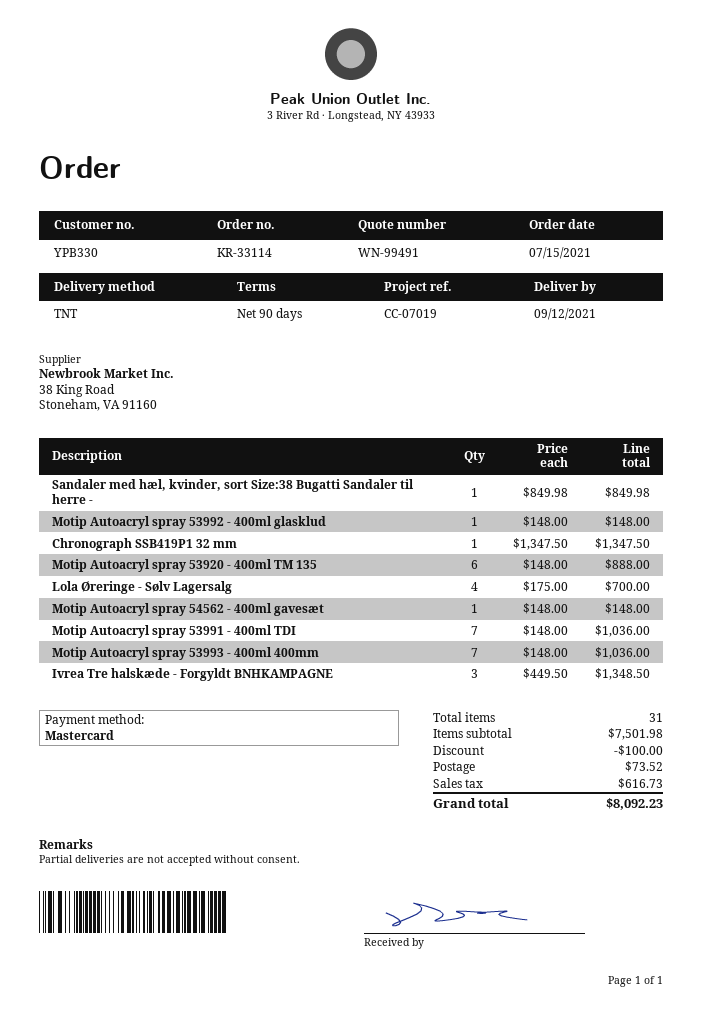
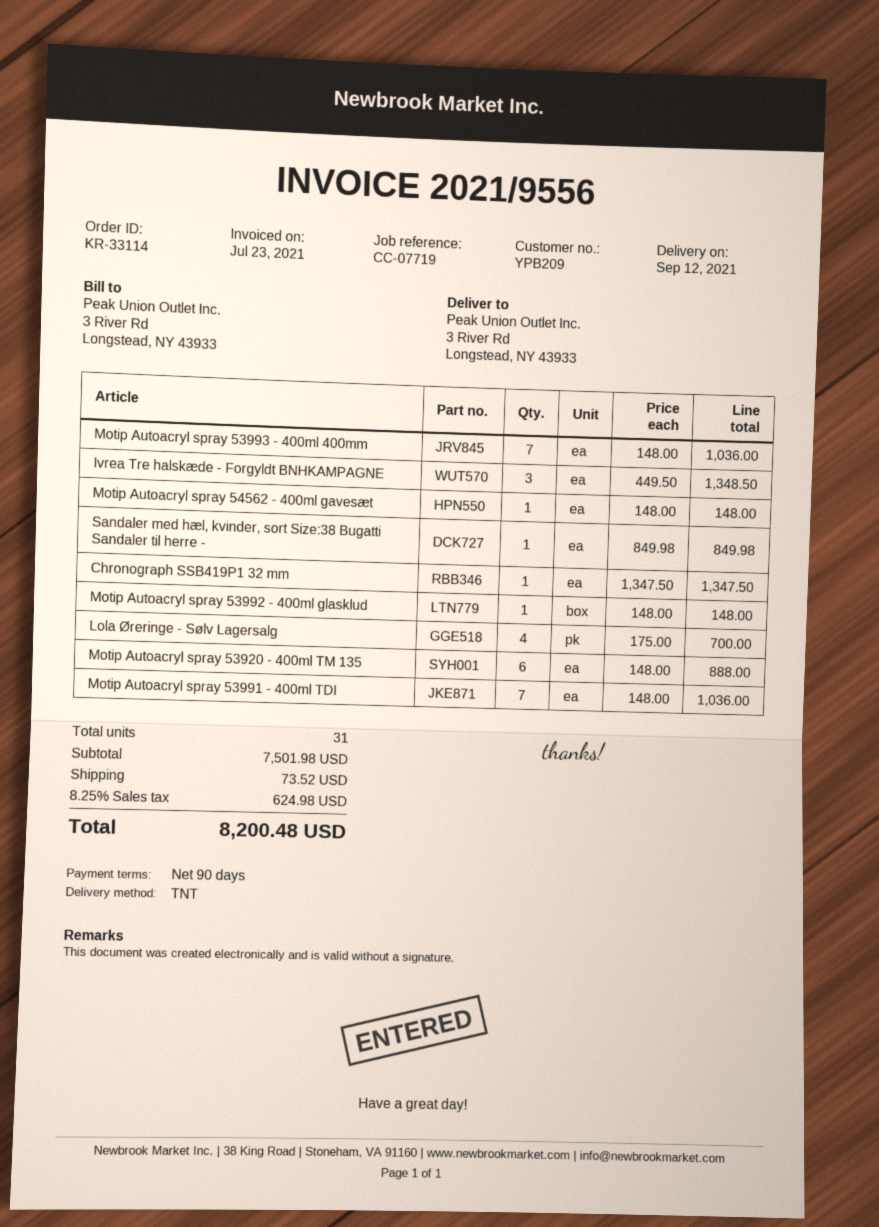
customer number: YPB330 -> YPB209
reference: CC-07019 -> CC-07719
discount: 100.00 -> none
tax: 616.73 -> 624.98
total: 8092.23 -> 8200.48

